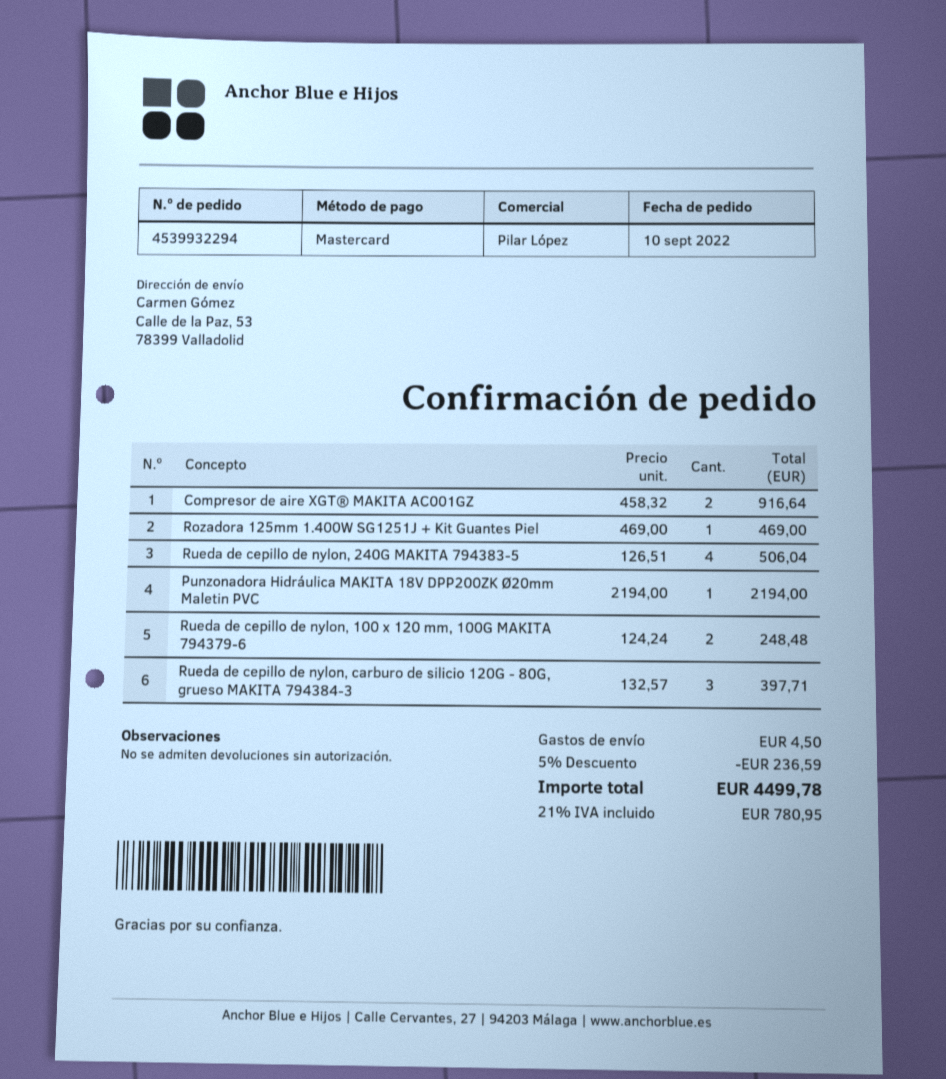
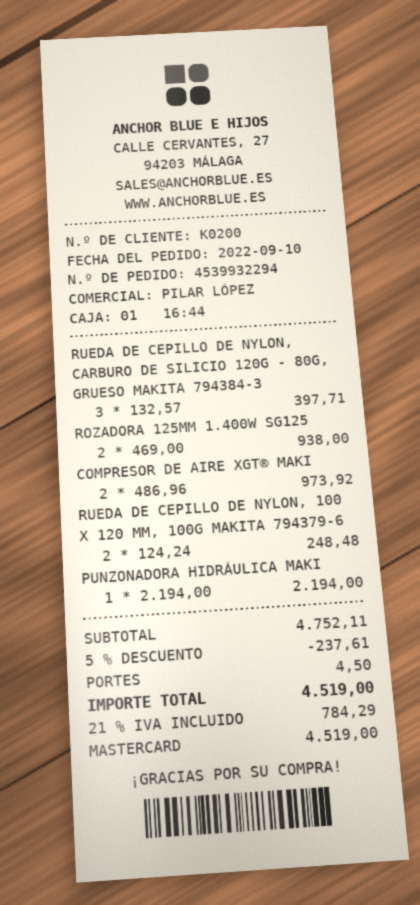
Compresor de aire XGT® MAKITA AC001GZ: 2 x 458.32 = 916.64 -> 2 x 486.96 = 973.92
Rozadora 125mm 1.400W SG1251J + Kit Guantes Piel: 1 x 469.00 = 469.00 -> 2 x 469.00 = 938.00
Rueda de cepillo de nylon, 240G MAKITA 794383-5: 4 x 126.51 = 506.04 -> none
discount: 5% = 236.59 -> 5% = 237.61
tax: 21% = 780.95 -> 21% = 784.29
total: 4499.78 -> 4519.00

